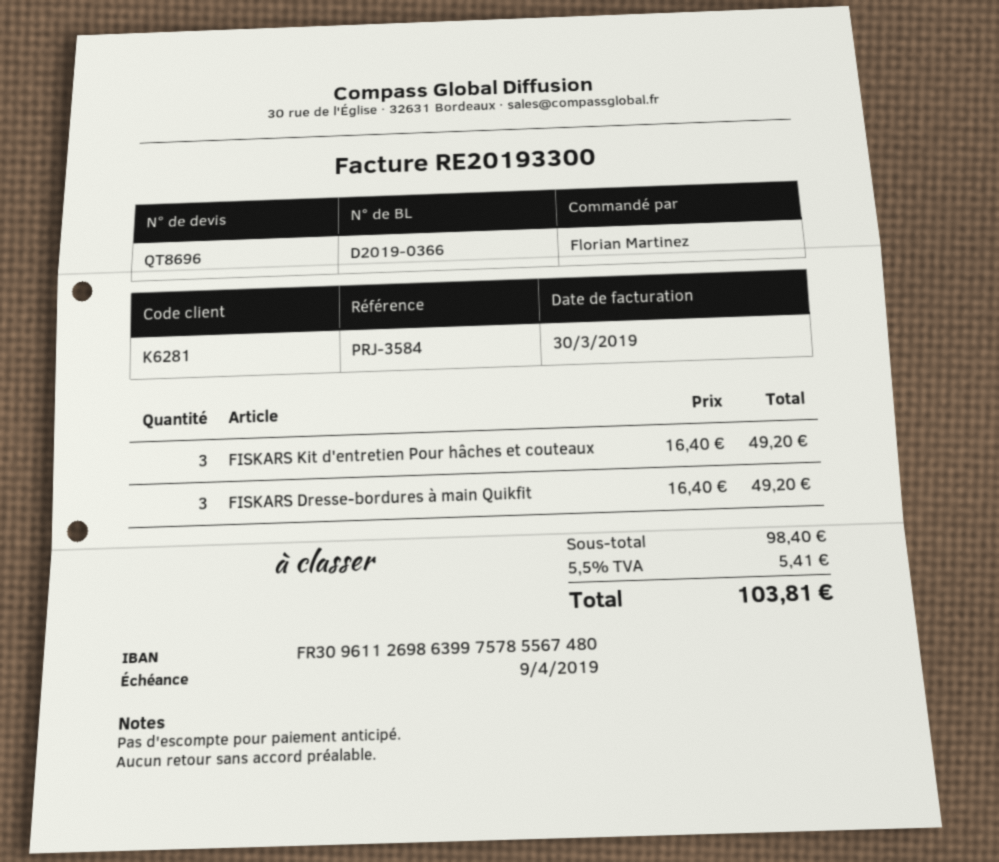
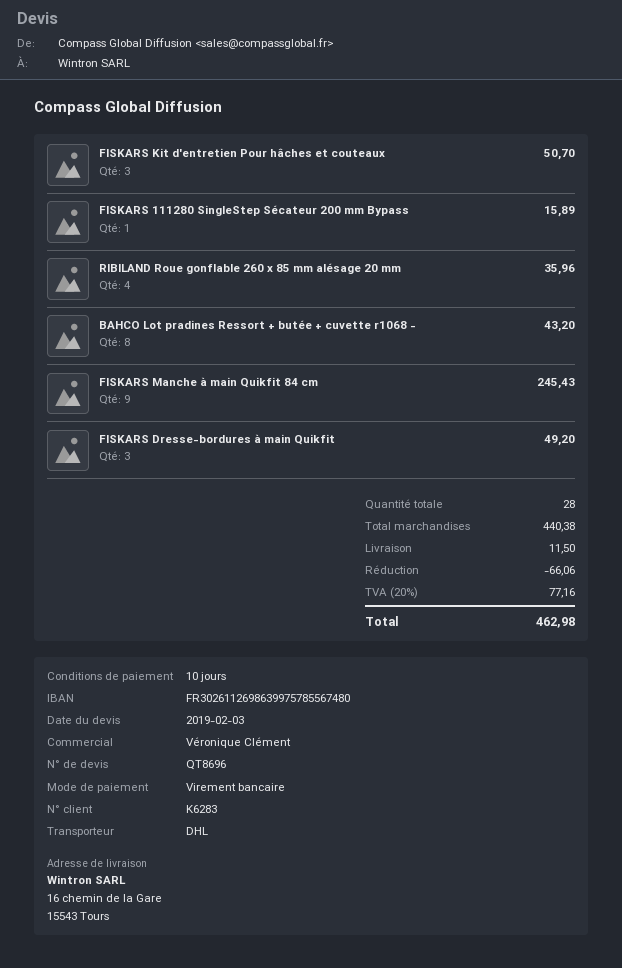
customer number: K6281 -> K6283
bank account: FR3096112698639975785567480 -> FR3026112698639975785567480
FISKARS Kit d'entretien Pour hâches et couteaux: 3 for 49.20 -> 3 for 50.70
FISKARS 111280 SingleStep Sécateur 200 mm Bypass: none -> 1 for 15.89
RIBILAND Roue gonflable 260 x 85 mm alésage 20 mm: none -> 4 for 35.96
BAHCO Lot pradines Ressort + butée + cuvette r1068 -: none -> 8 for 43.20
FISKARS Manche à main Quikfit 84 cm: none -> 9 for 245.43
subtotal: 98.40 -> 440.38
discount: none -> 66.06
shipping: none -> 11.50
tax: 5.5% = 5.41 -> 20% = 77.16
total: 103.81 -> 462.98

